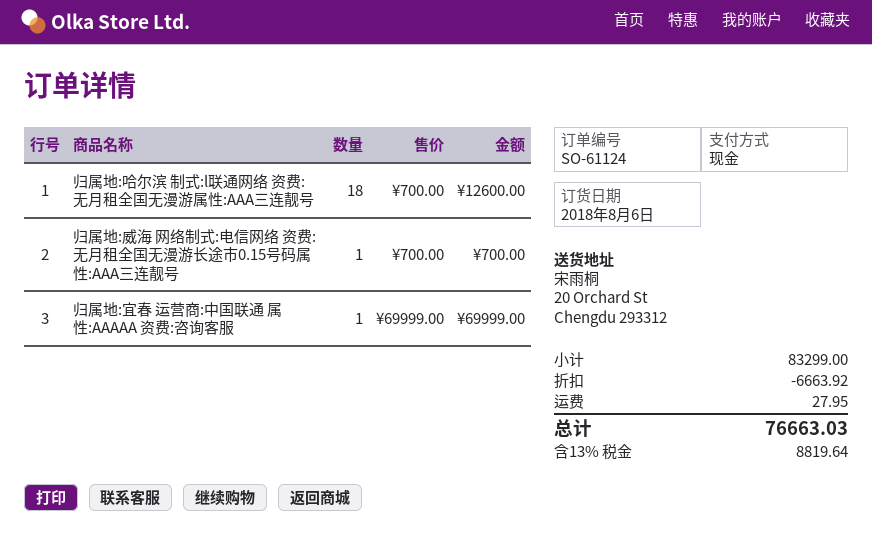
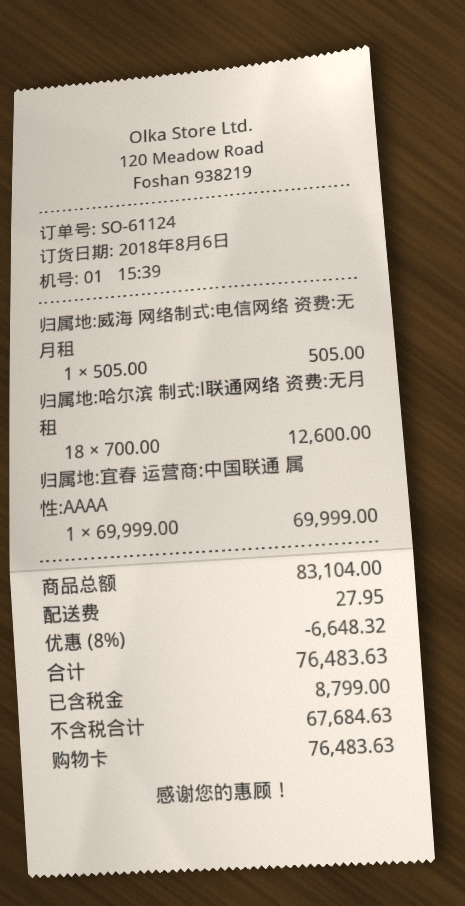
payment method: cash -> gift card
归属地:威海 网络制式:电信网络 资费:无月租全国无漫游长途市0.15号码属性:AAA三连靓号: 1 x 700.00 = 700.00 -> 1 x 505.00 = 505.00
subtotal: 83299.00 -> 83104.00
discount: 6663.92 -> 6648.32
tax: 8819.64 -> 8799.00
total: 76663.03 -> 76483.63

